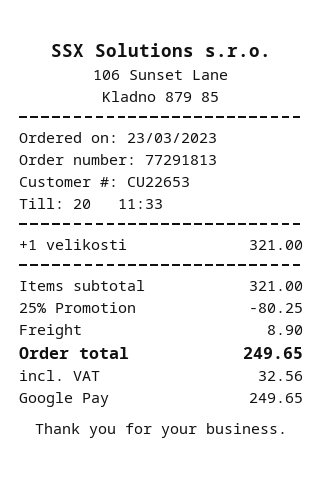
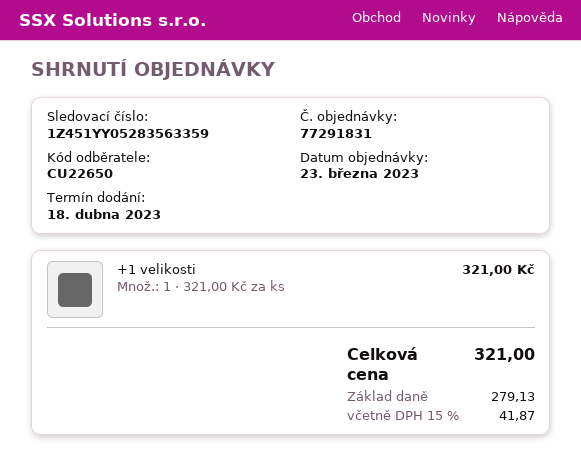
order number: 77291813 -> 77291831
customer number: CU22653 -> CU22650
discount: 25% = 80.25 -> none
shipping: 8.90 -> none
tax: 32.56 -> 41.87
total: 249.65 -> 321.00

